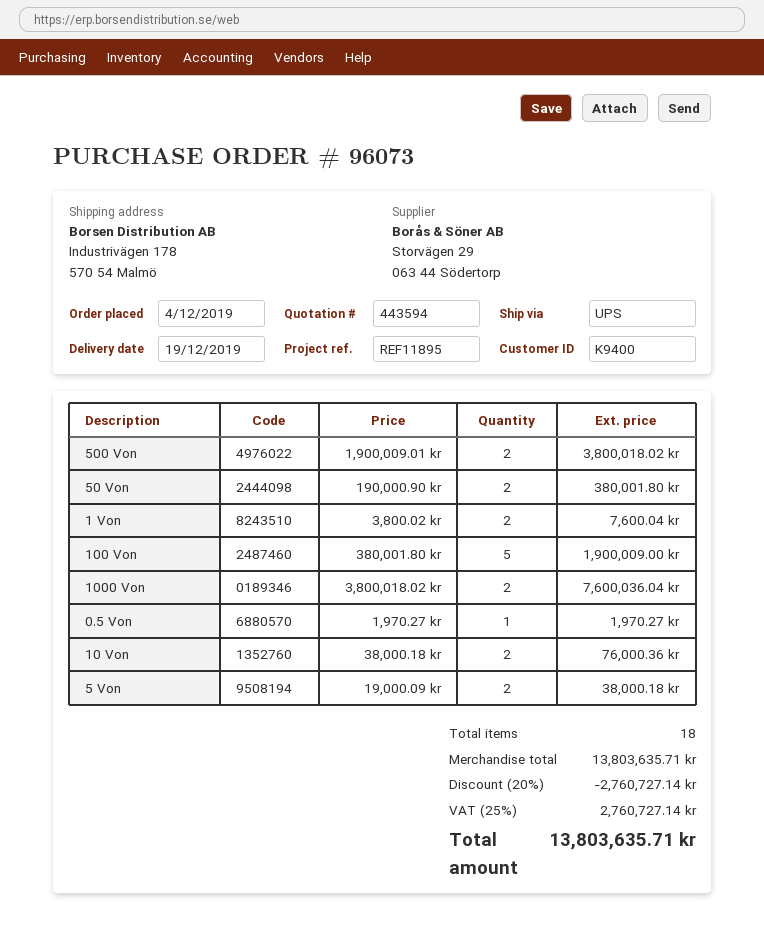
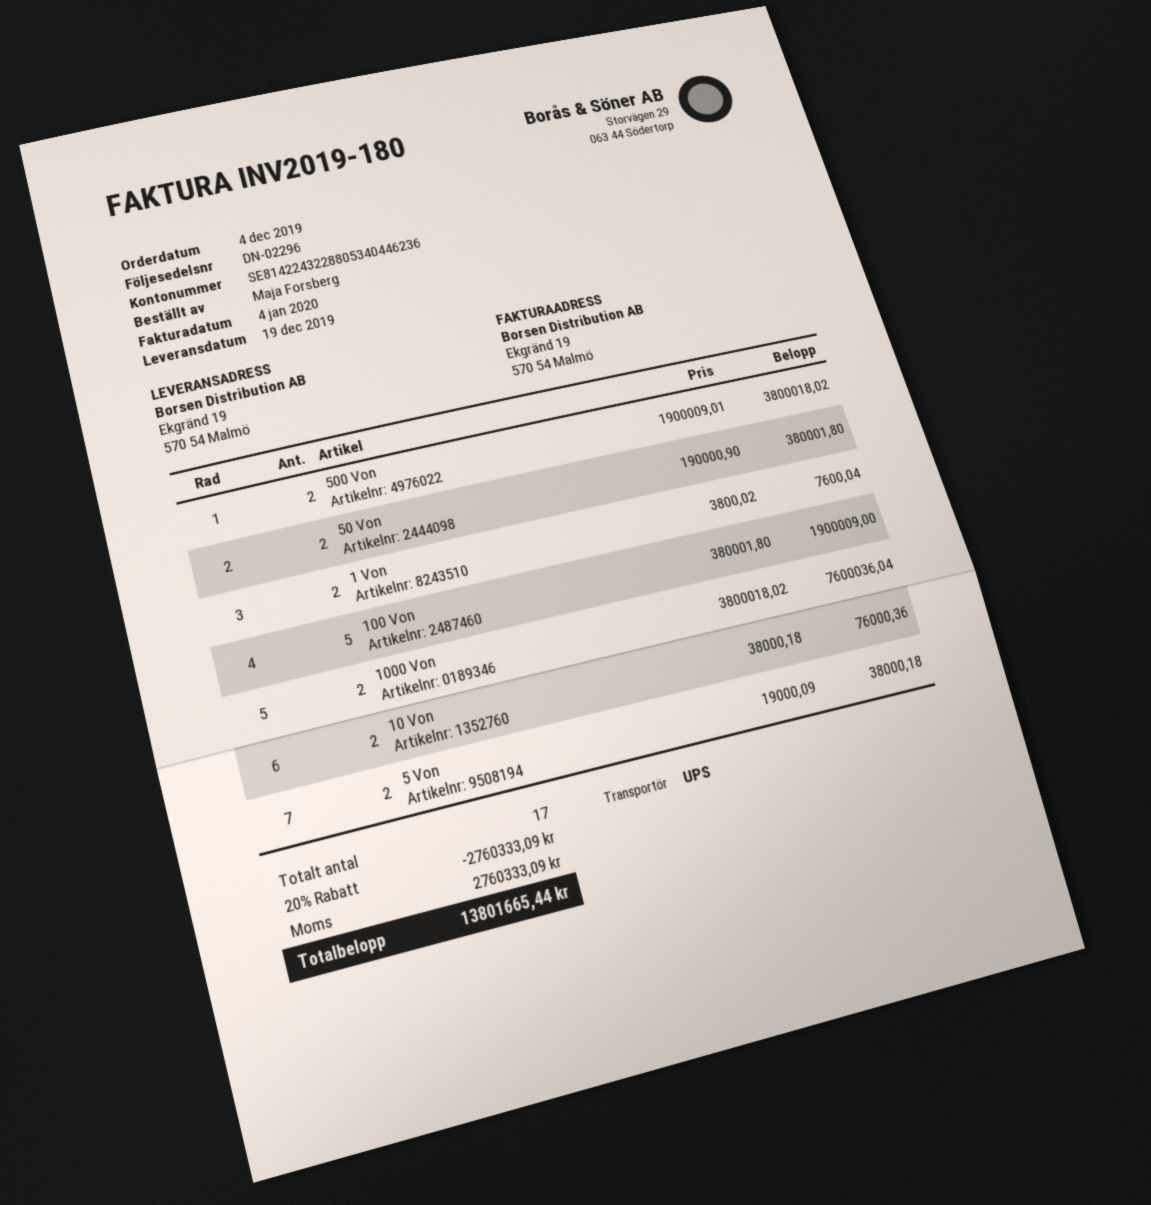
ship to: Industrivägen 178, 570 54 Malmö -> Ekgränd 19, 570 54 Malmö
0.5 Von: 1 x 1970.27 = 1970.27 -> none
total quantity: 18 -> 17
discount: 20% = 2760727.14 -> 20% = 2760333.09
tax: 2760727.14 -> 2760333.09
total: 13803635.71 -> 13801665.44

